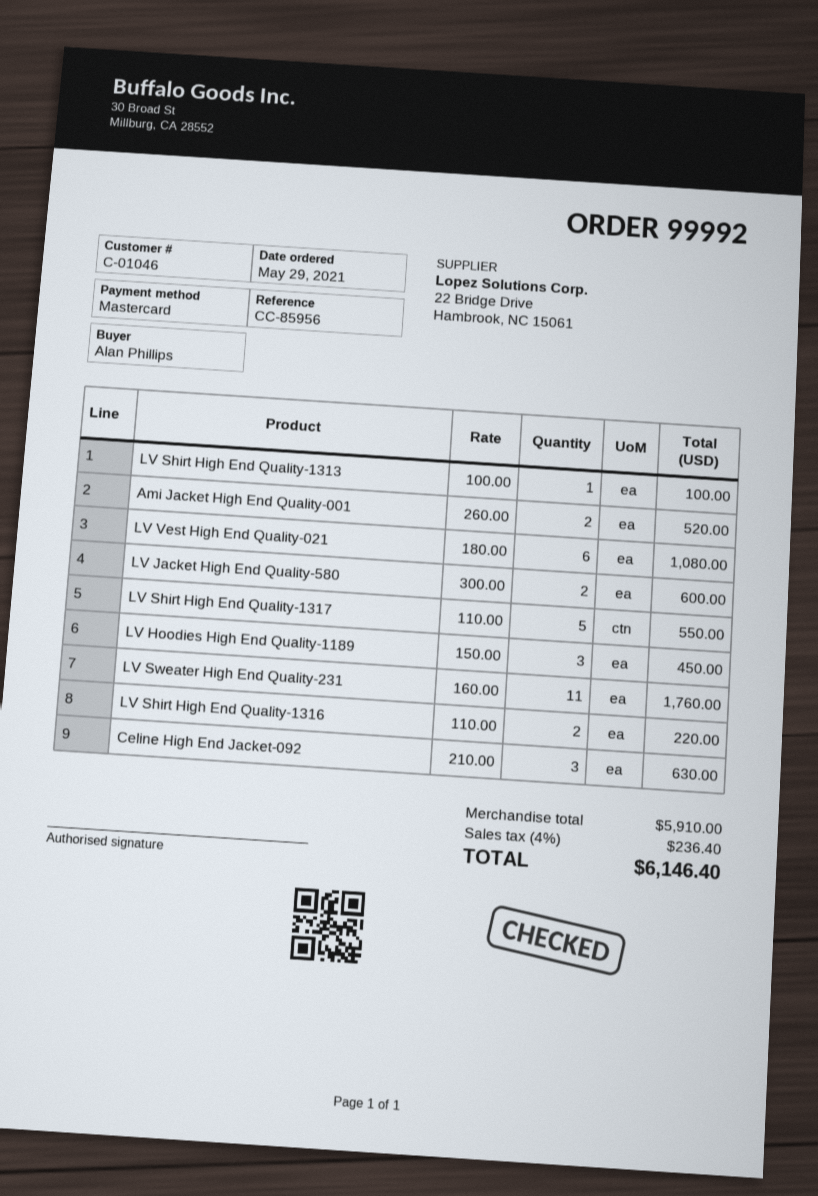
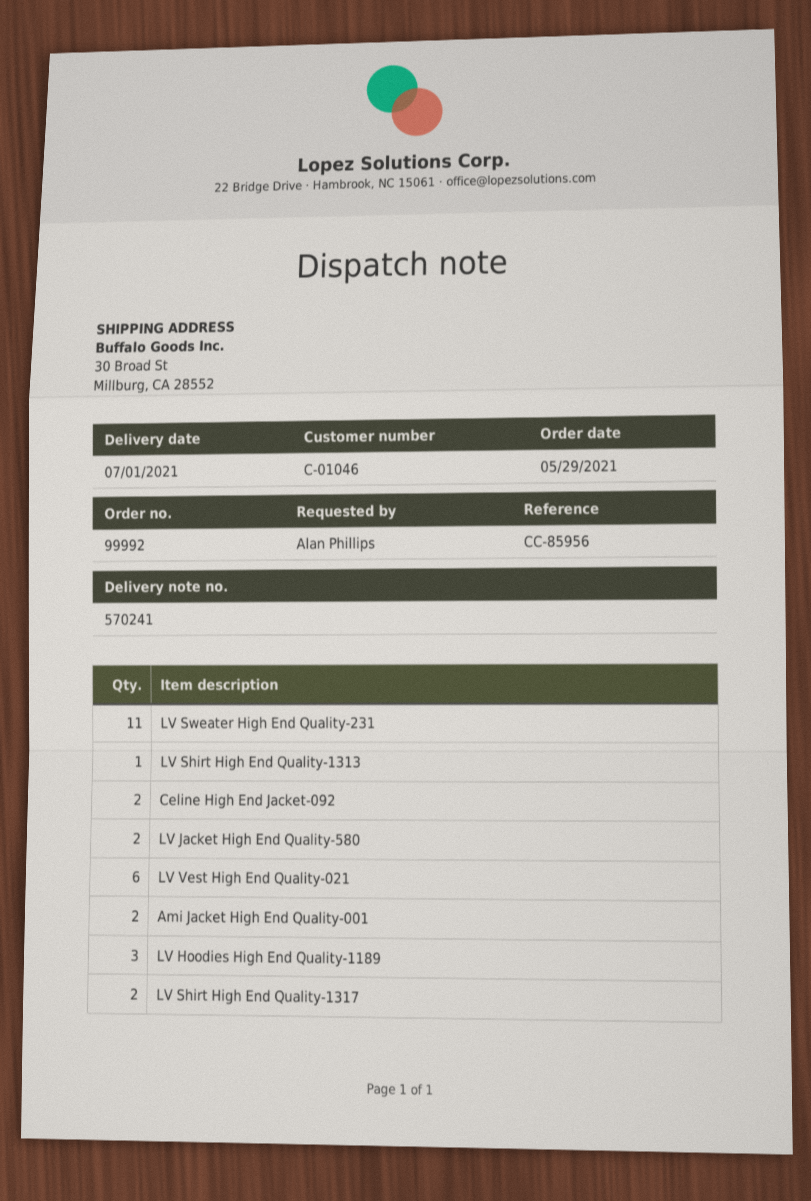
LV Shirt High End Quality-1317: 5 -> 2
LV Shirt High End Quality-1316: 2 -> none
Celine High End Jacket-092: 3 -> 2

